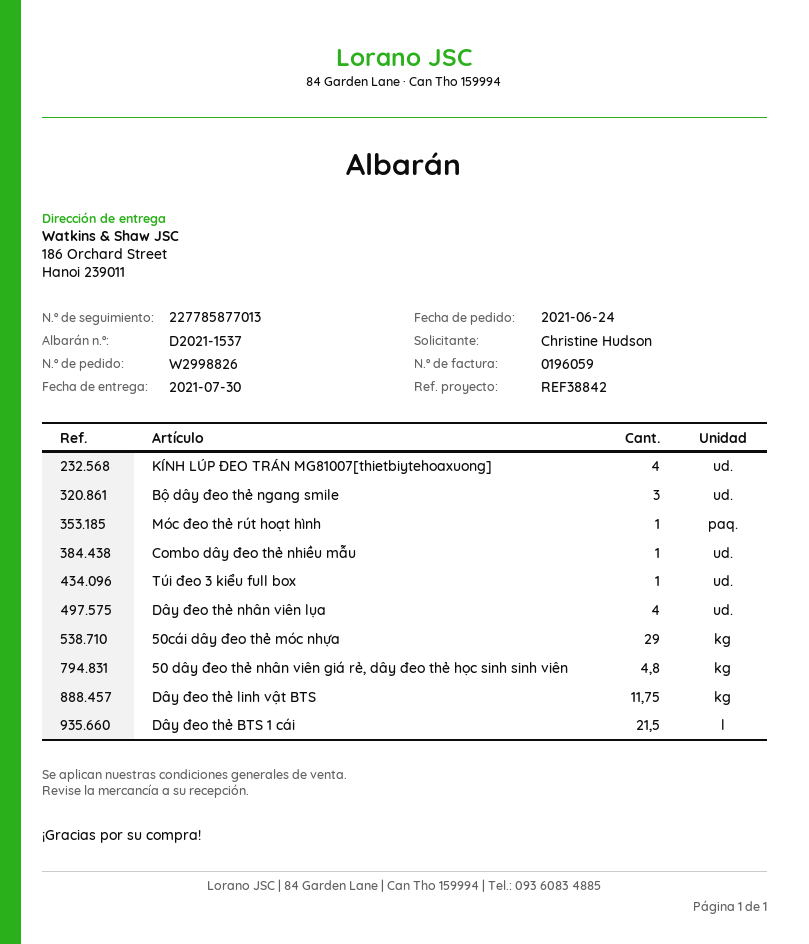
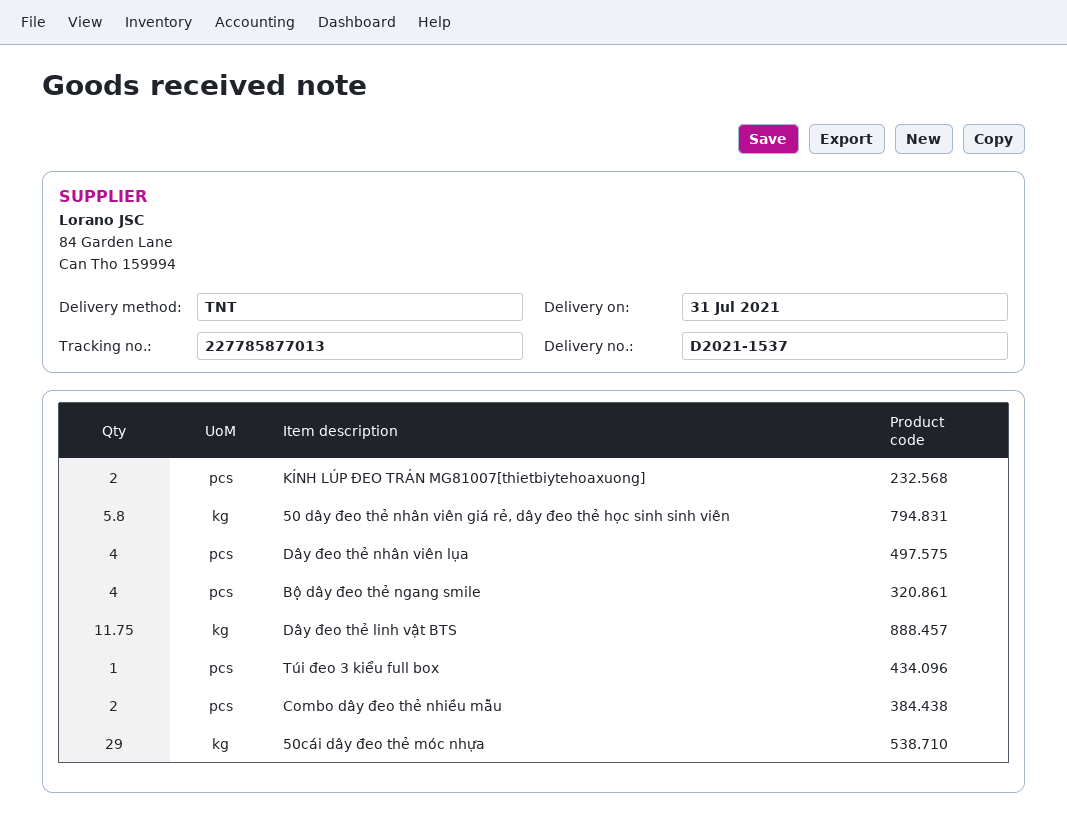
delivery date: 2021-07-30 -> 2021-07-31
KÍNH LÚP ĐEO TRÁN MG81007[thietbiytehoaxuong]: 4 -> 2
Bộ dây đeo thẻ ngang smile: 3 -> 4
Móc đeo thẻ rút hoạt hình: 1 -> none
Combo dây đeo thẻ nhiều mẫu: 1 -> 2
50 dây đeo thẻ nhân viên giá rẻ, dây đeo thẻ học sinh sinh viên: 4.8 -> 5.8
Dây đeo thẻ BTS 1 cái: 21.5 -> none

